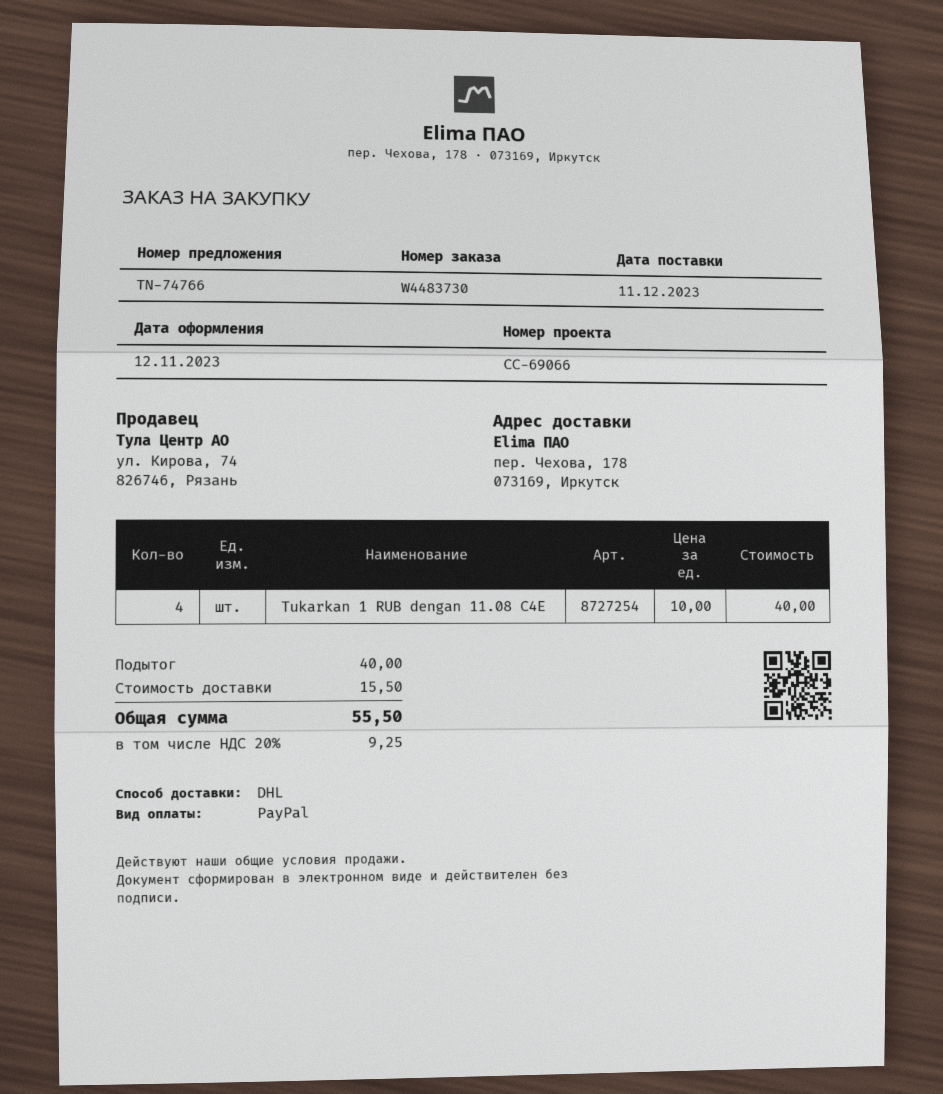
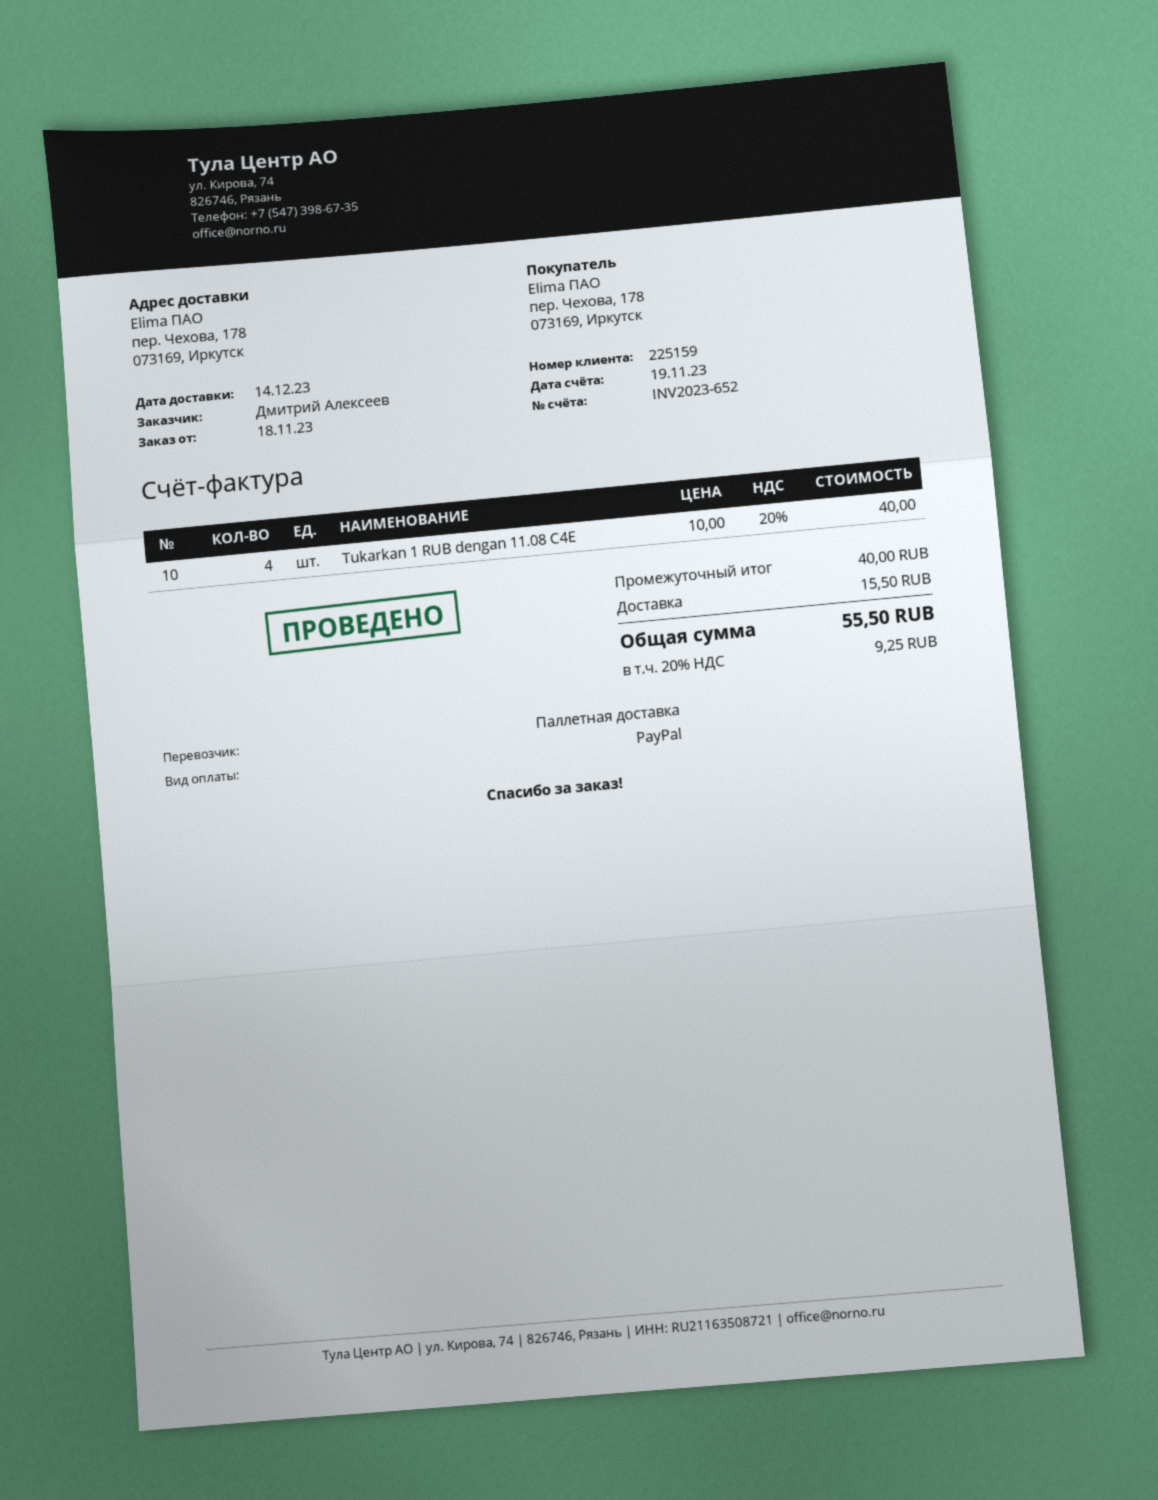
order date: 2023-11-12 -> 2023-11-18
delivery date: 2023-12-11 -> 2023-12-14
shipping method: DHL -> pallet freight

